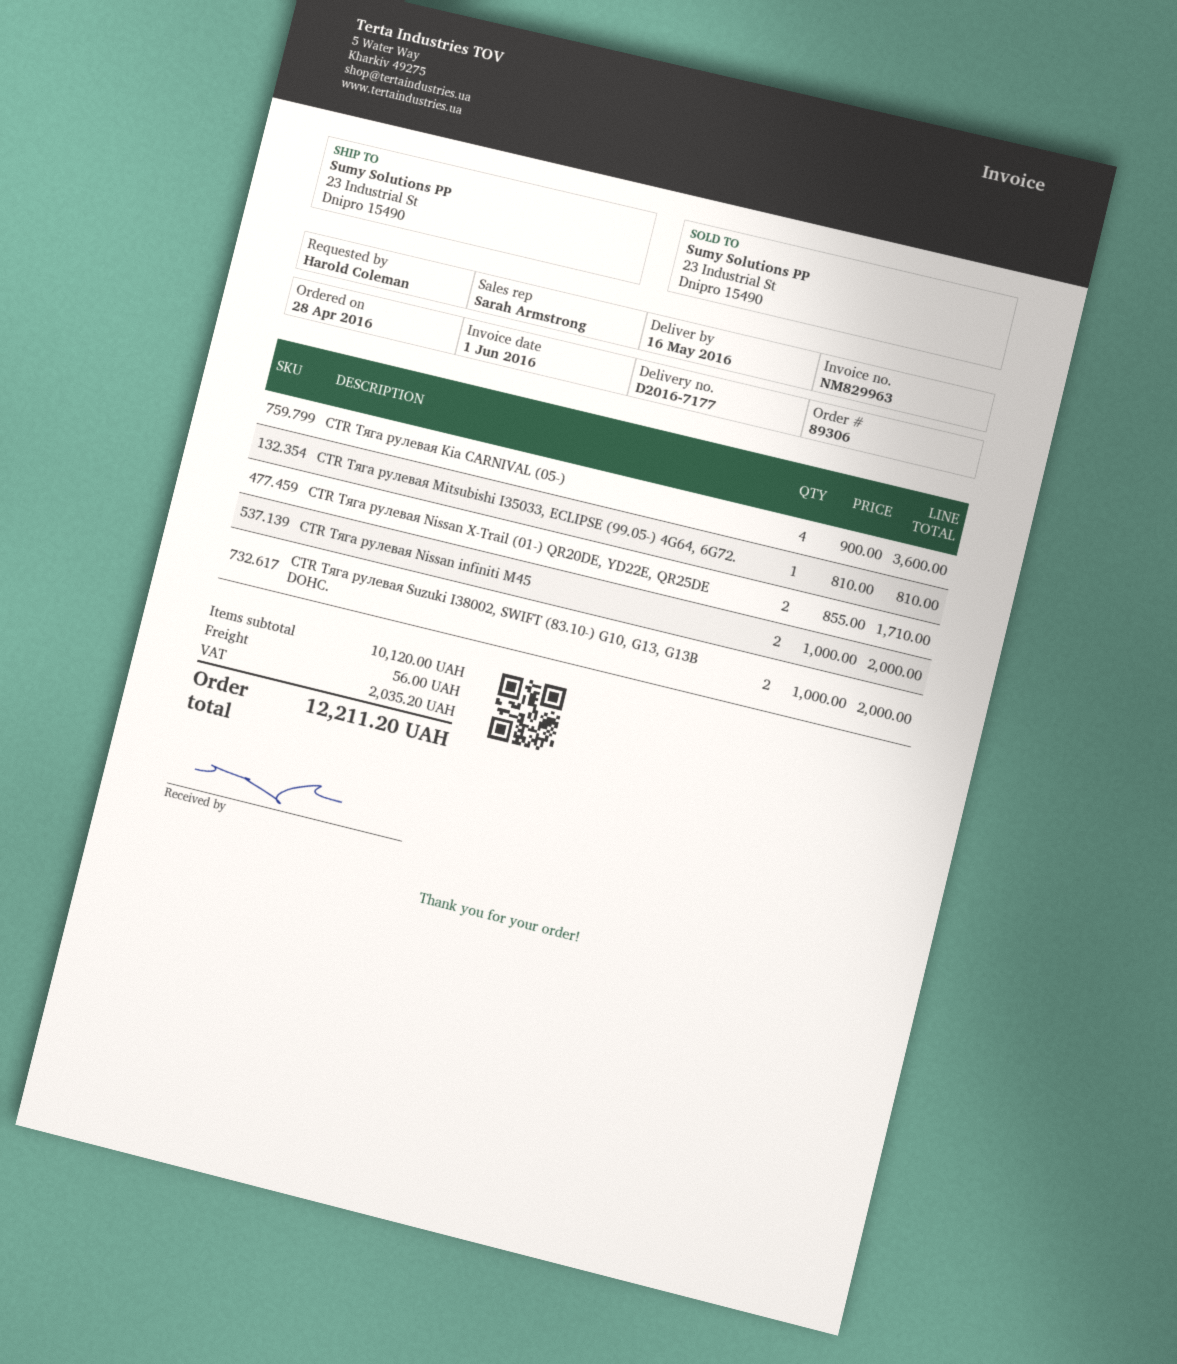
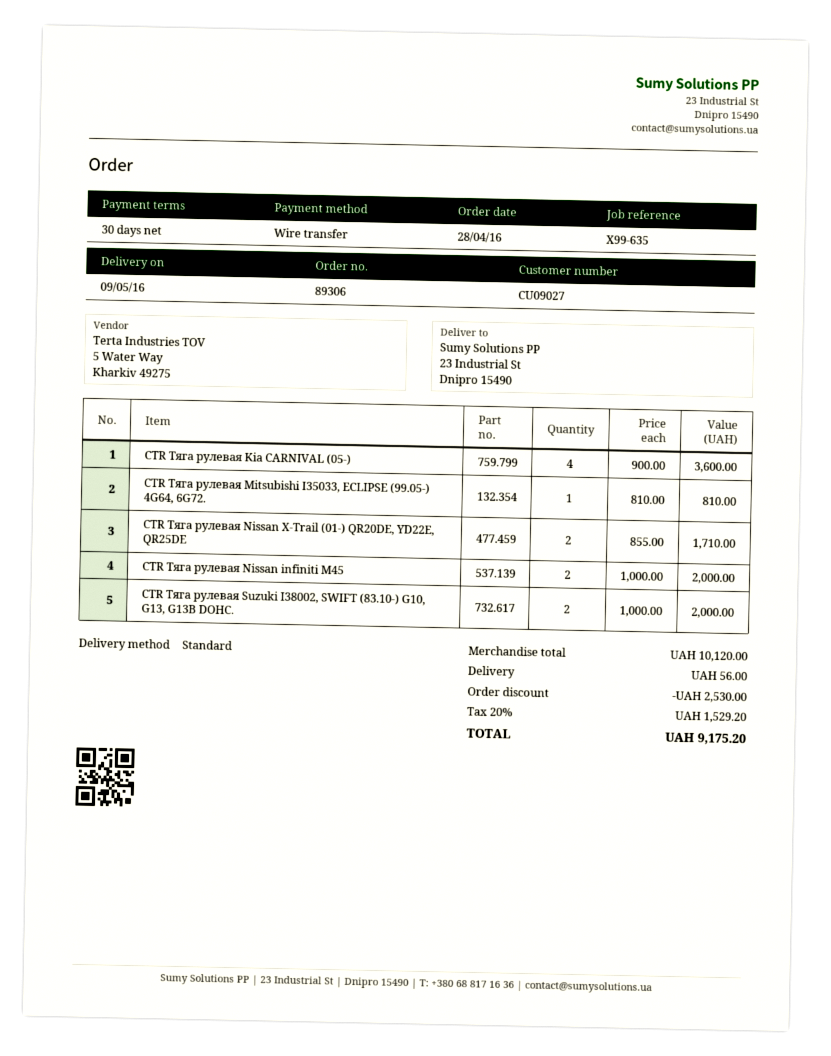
delivery date: 2016-05-16 -> 2016-05-09
discount: none -> 2530.00
tax: 2035.20 -> 1529.20
total: 12211.20 -> 9175.20

